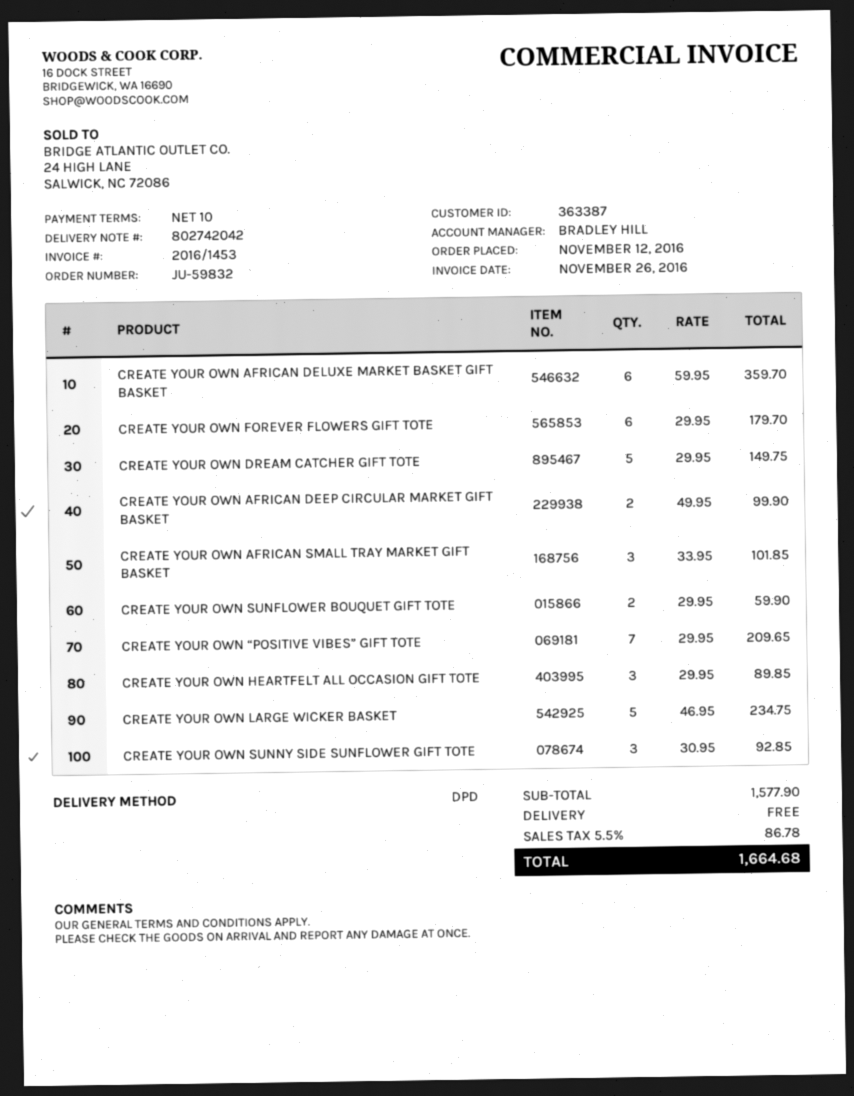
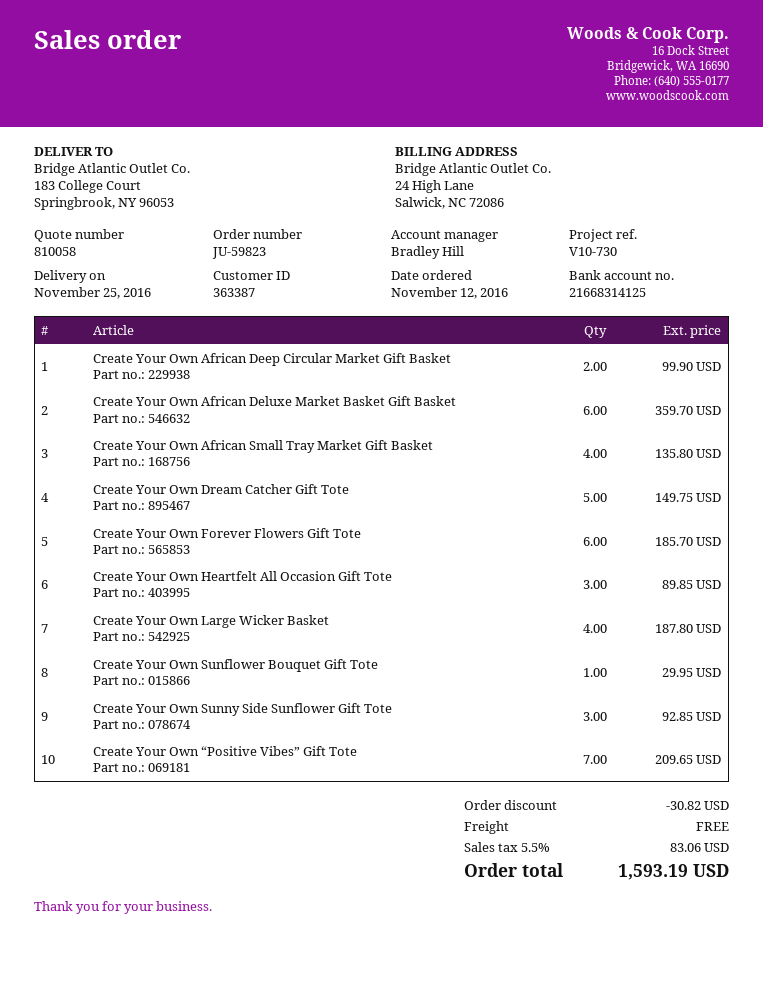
order number: JU-59832 -> JU-59823
CREATE YOUR OWN FOREVER FLOWERS GIFT TOTE: 6 for 179.70 -> 6 for 185.70
CREATE YOUR OWN AFRICAN SMALL TRAY MARKET GIFT BASKET: 3 for 101.85 -> 4 for 135.80
CREATE YOUR OWN SUNFLOWER BOUQUET GIFT TOTE: 2 for 59.90 -> 1 for 29.95
CREATE YOUR OWN LARGE WICKER BASKET: 5 for 234.75 -> 4 for 187.80
discount: none -> 30.82
tax: 5.5% = 86.78 -> 5.5% = 83.06
total: 1664.68 -> 1593.19

